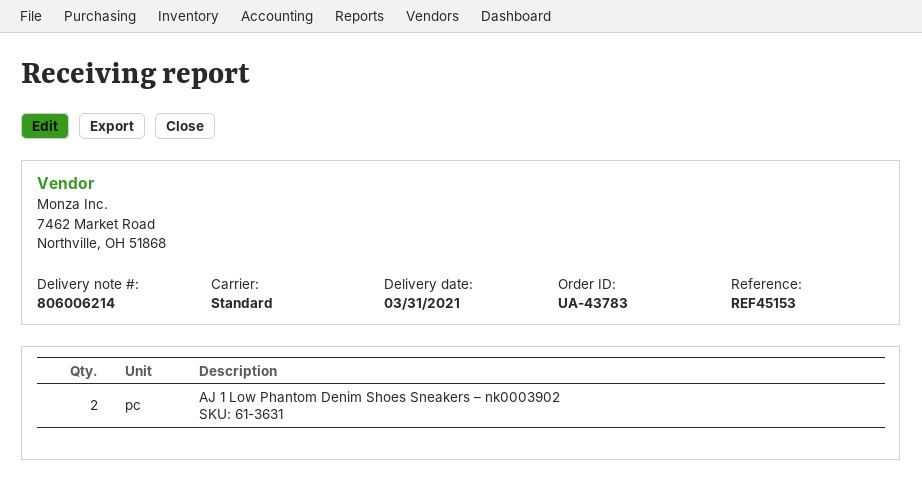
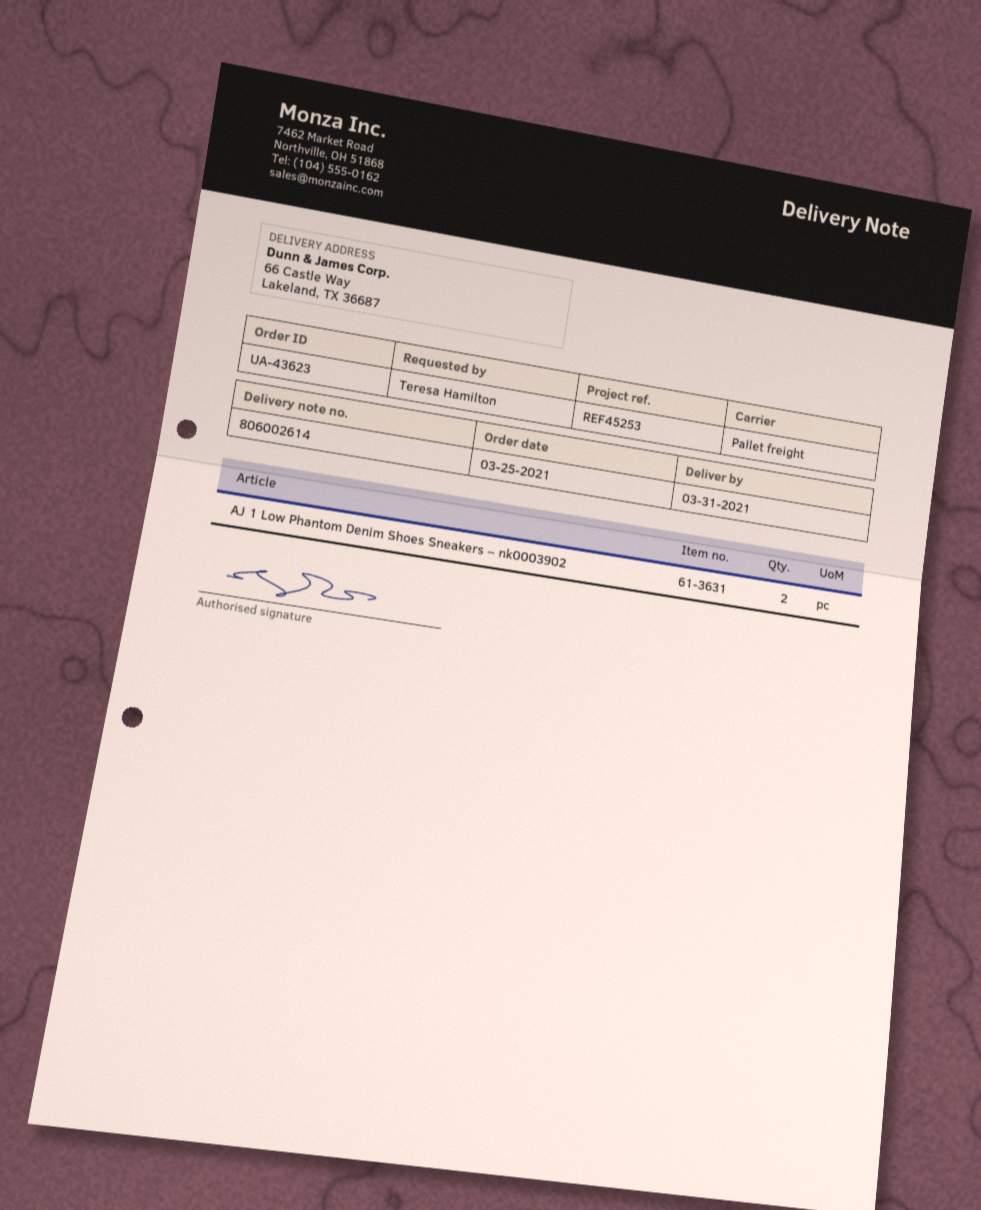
order number: UA-43783 -> UA-43623
delivery note number: 806006214 -> 806002614
reference: REF45153 -> REF45253
shipping method: standard -> pallet freight

